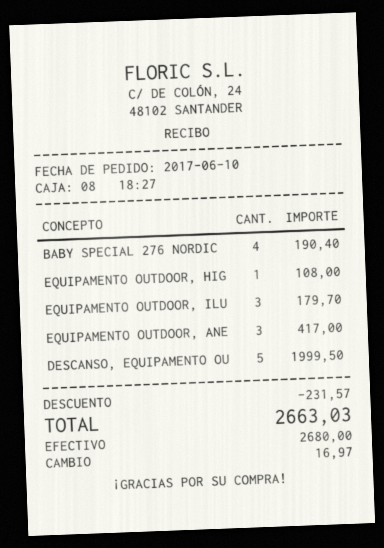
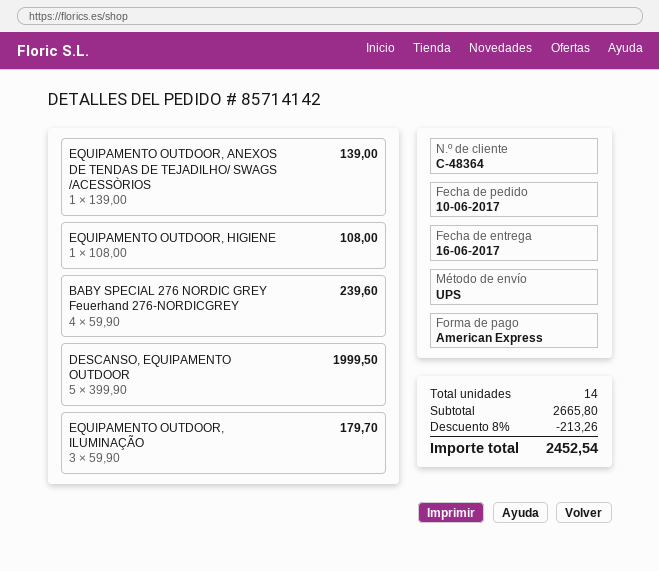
payment method: cash -> American Express
BABY SPECIAL 276 NORDIC: 4 for 190.40 -> 4 for 239.60
EQUIPAMENTO OUTDOOR, ANE: 3 for 417.00 -> 1 for 139.00
discount: 231.57 -> 213.26
total: 2663.03 -> 2452.54

